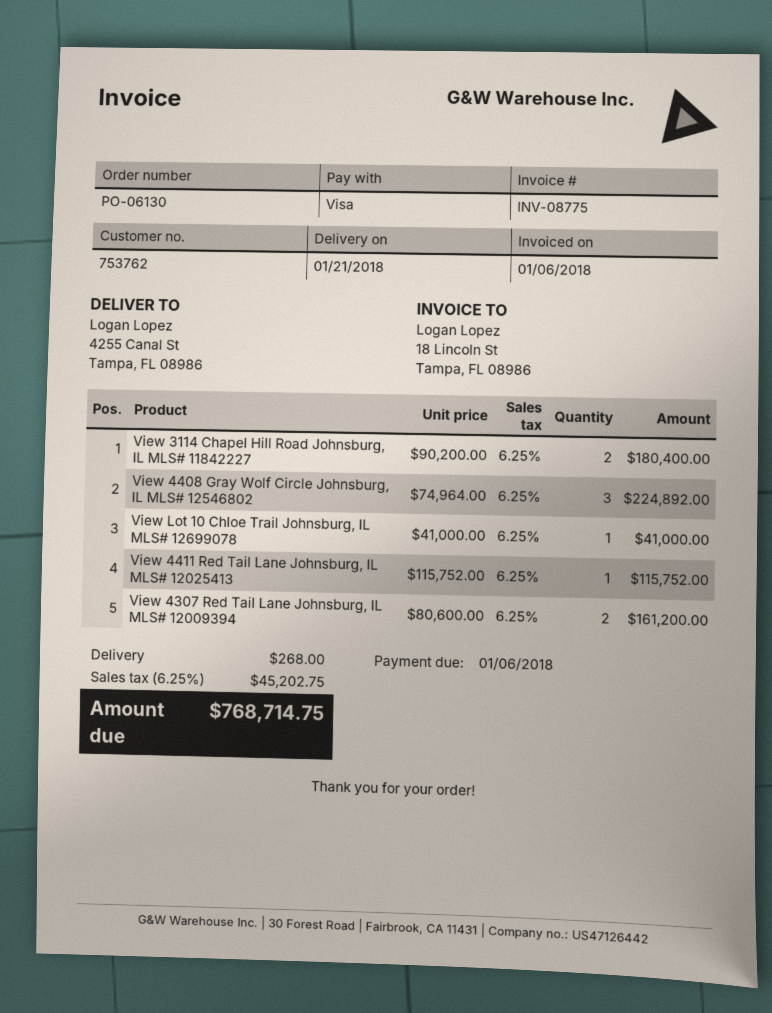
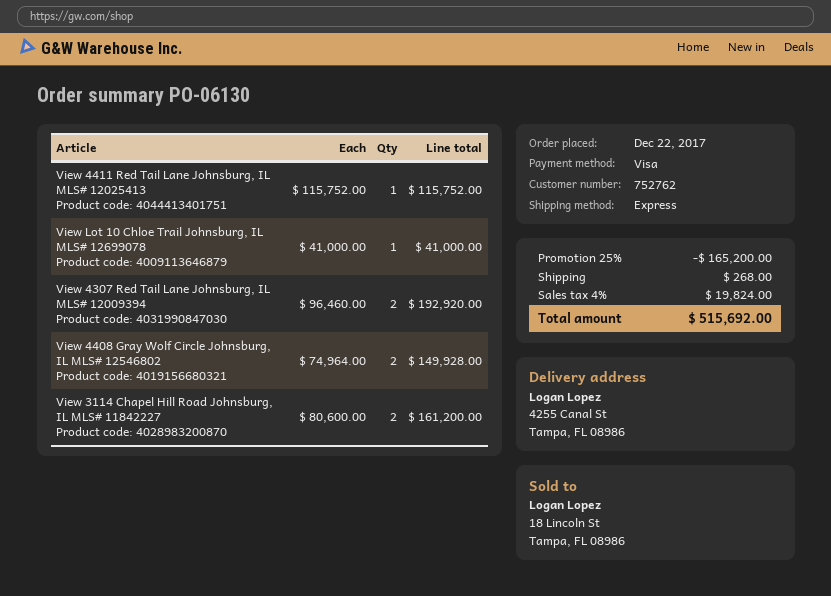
customer number: 753762 -> 752762
View 3114 Chapel Hill Road Johnsburg, IL MLS# 11842227: 2 x 90200.00 = 180400.00 -> 2 x 80600.00 = 161200.00
View 4408 Gray Wolf Circle Johnsburg, IL MLS# 12546802: 3 x 74964.00 = 224892.00 -> 2 x 74964.00 = 149928.00
View 4307 Red Tail Lane Johnsburg, IL MLS# 12009394: 2 x 80600.00 = 161200.00 -> 2 x 96460.00 = 192920.00
discount: none -> 25% = 165200.00
tax: 6.25% = 45202.75 -> 4% = 19824.00
total: 768714.75 -> 515692.00

